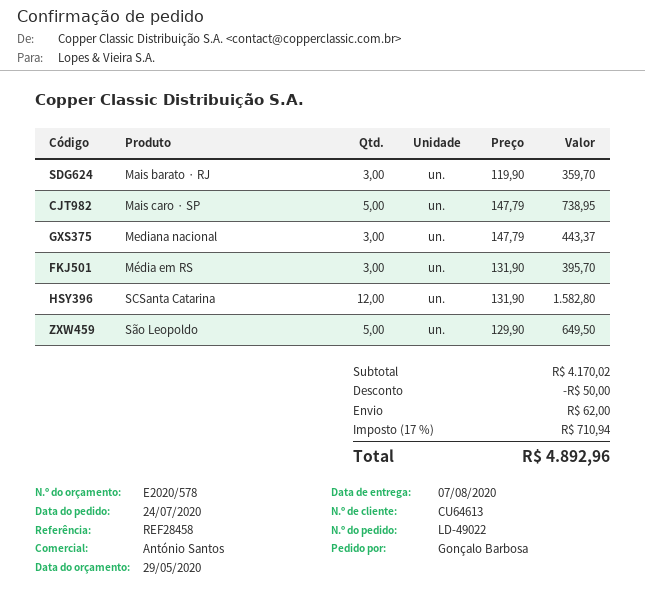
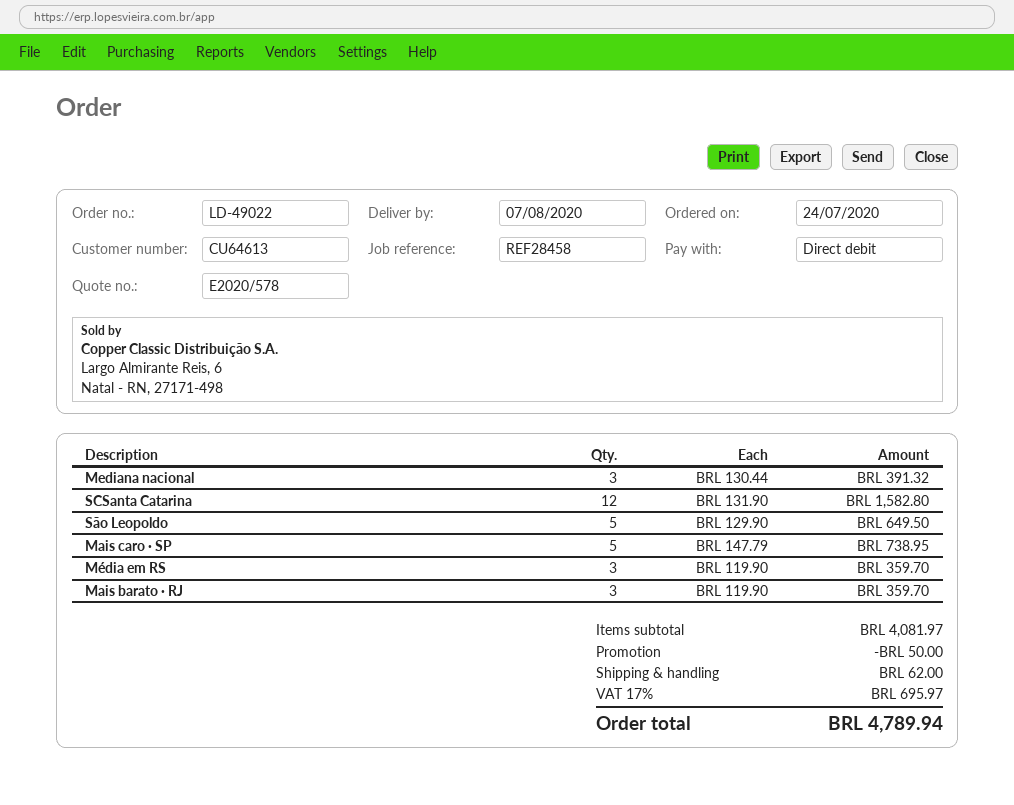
Mediana nacional: 3 x 147.79 = 443.37 -> 3 x 130.44 = 391.32
Média em RS: 3 x 131.90 = 395.70 -> 3 x 119.90 = 359.70
subtotal: 4170.02 -> 4081.97
tax: 17% = 710.94 -> 17% = 695.97
total: 4892.96 -> 4789.94

